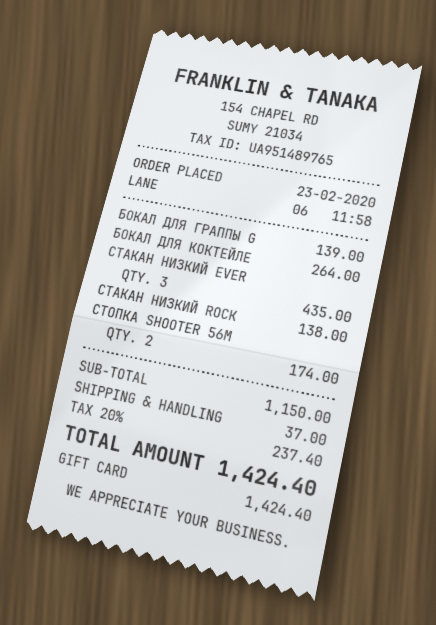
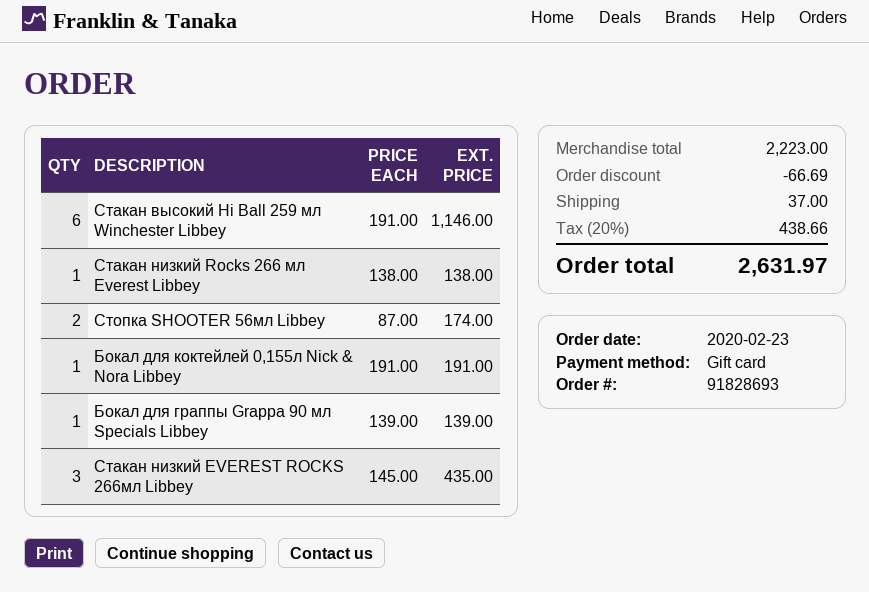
БОКАЛ ДЛЯ КОКТЕЙЛЕ: 1 for 264.00 -> 1 for 191.00
Стакан высокий Hi Ball 259 мл Winchester Libbey: none -> 6 for 1146.00
subtotal: 1150.00 -> 2223.00
discount: none -> 66.69
tax: 20% = 237.40 -> 20% = 438.66
total: 1424.40 -> 2631.97

